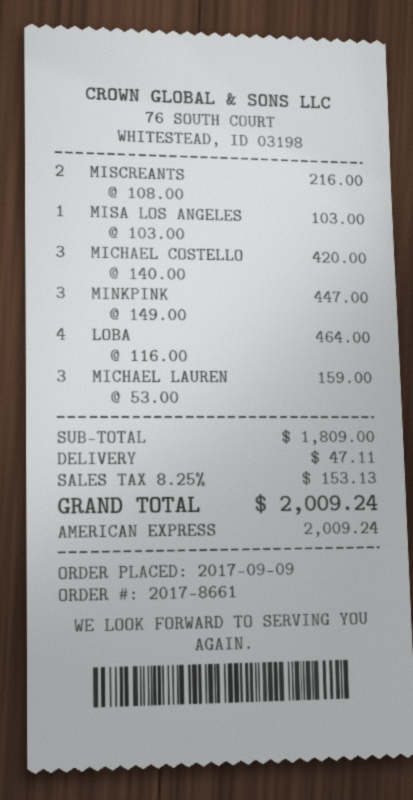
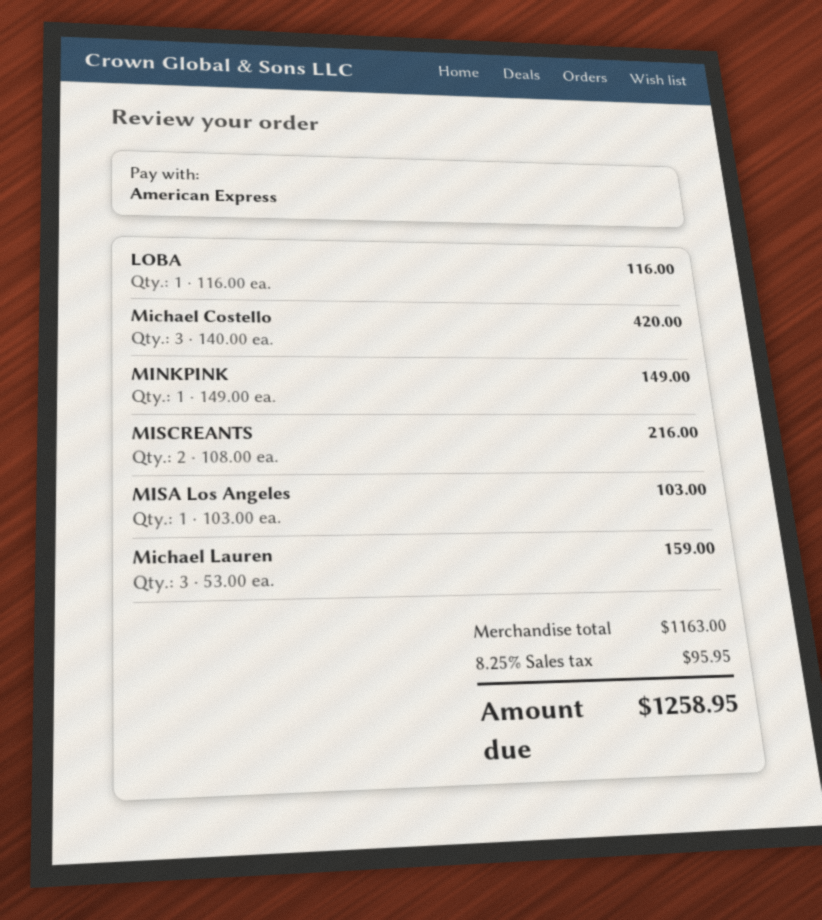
MINKPINK: 3 x 149.00 = 447.00 -> 1 x 149.00 = 149.00
LOBA: 4 x 116.00 = 464.00 -> 1 x 116.00 = 116.00
subtotal: 1809.00 -> 1163.00
shipping: 47.11 -> none
tax: 8.25% = 153.13 -> 8.25% = 95.95
total: 2009.24 -> 1258.95

